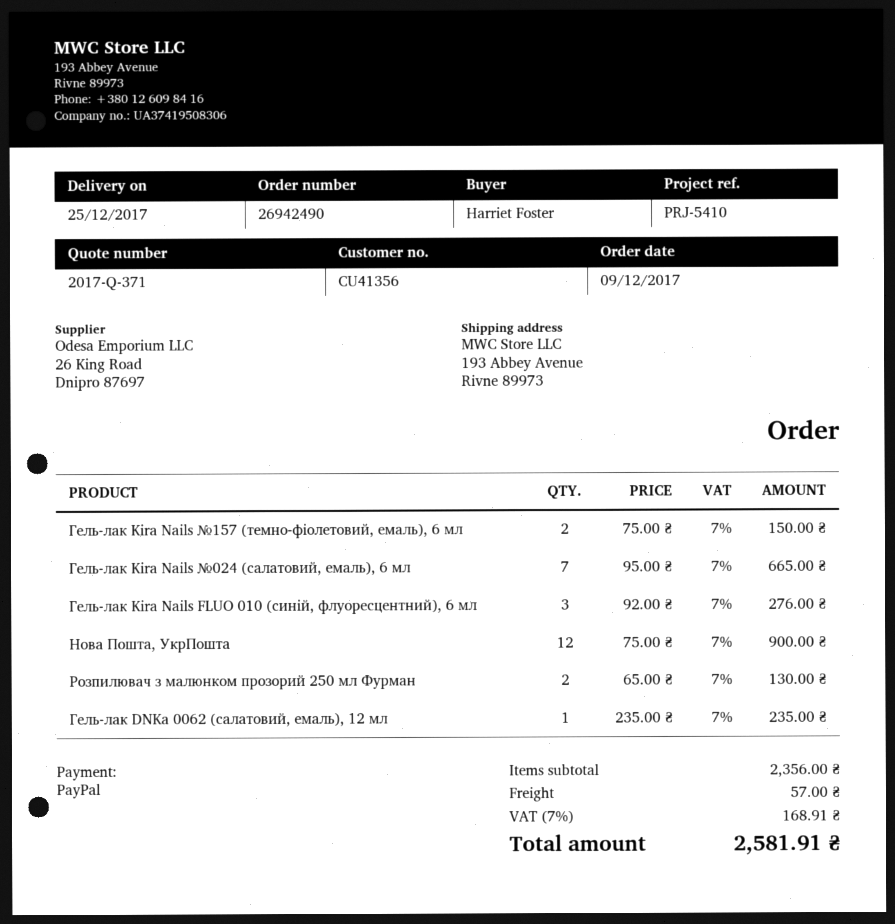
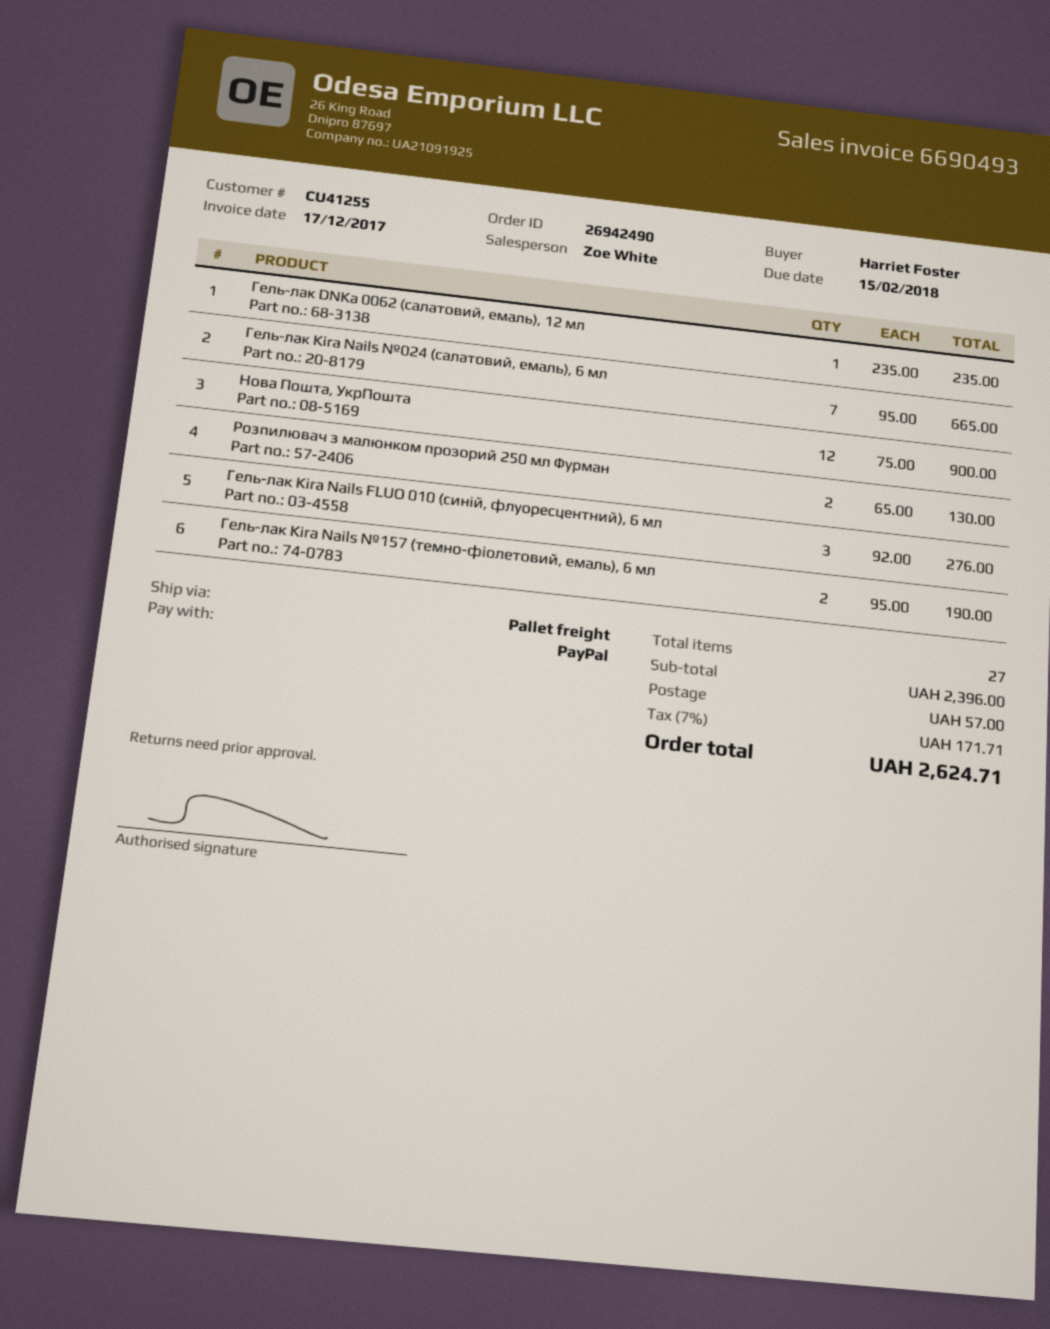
customer number: CU41356 -> CU41255
Гель-лак Kira Nails №157 (темно-фіолетовий, емаль), 6 мл: 2 x 75.00 = 150.00 -> 2 x 95.00 = 190.00
subtotal: 2356.00 -> 2396.00
tax: 7% = 168.91 -> 7% = 171.71
total: 2581.91 -> 2624.71

